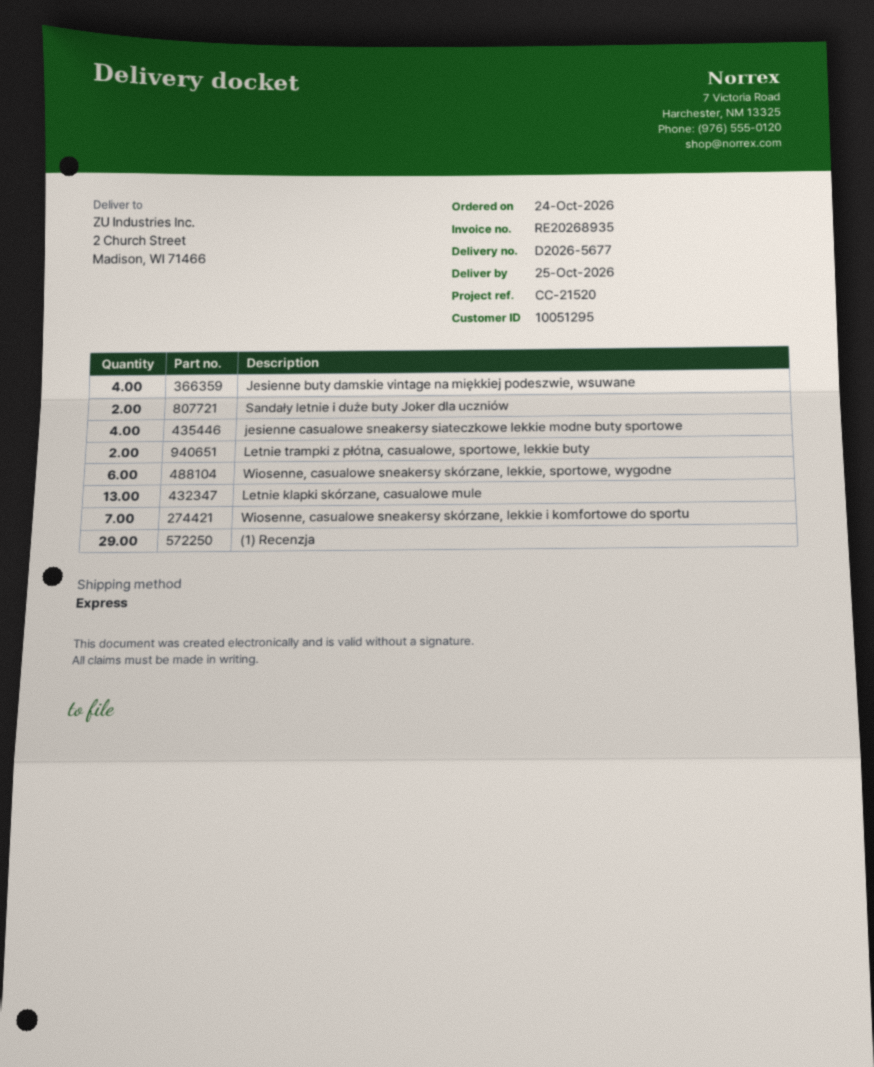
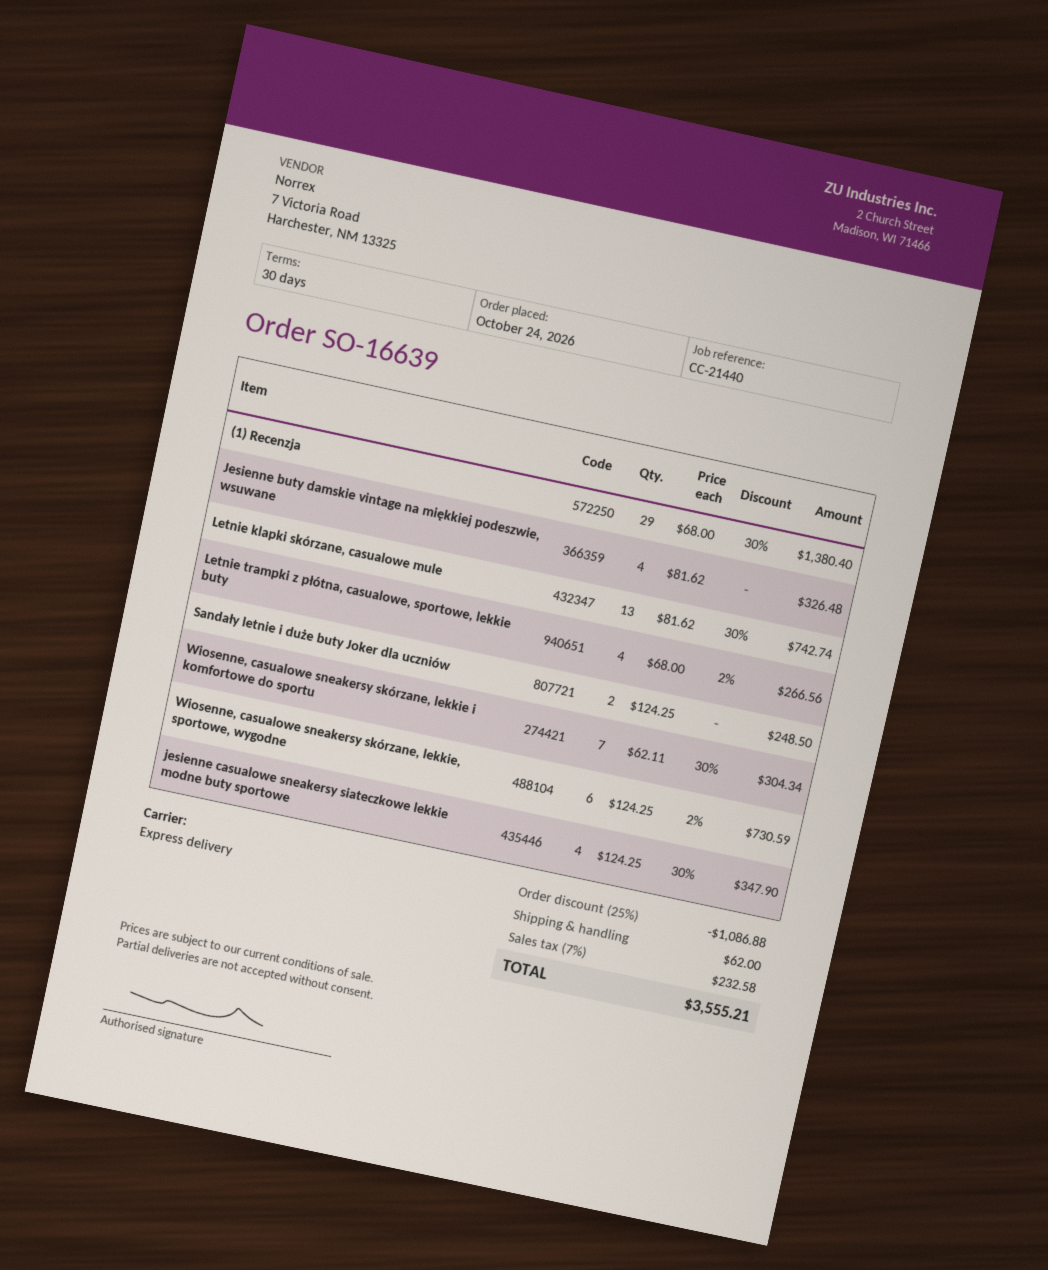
reference: CC-21520 -> CC-21440
Letnie trampki z płótna, casualowe, sportowe, lekkie buty: 2 -> 4

